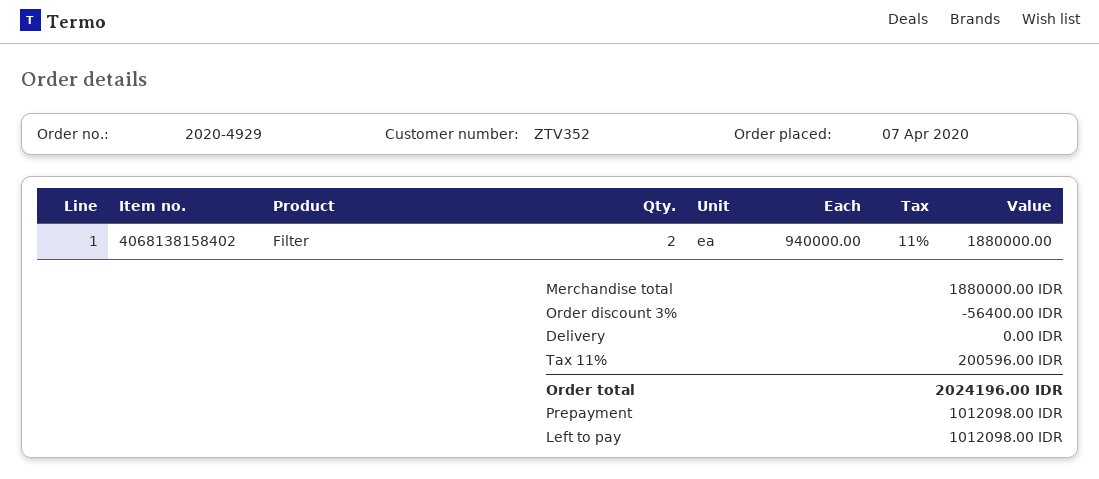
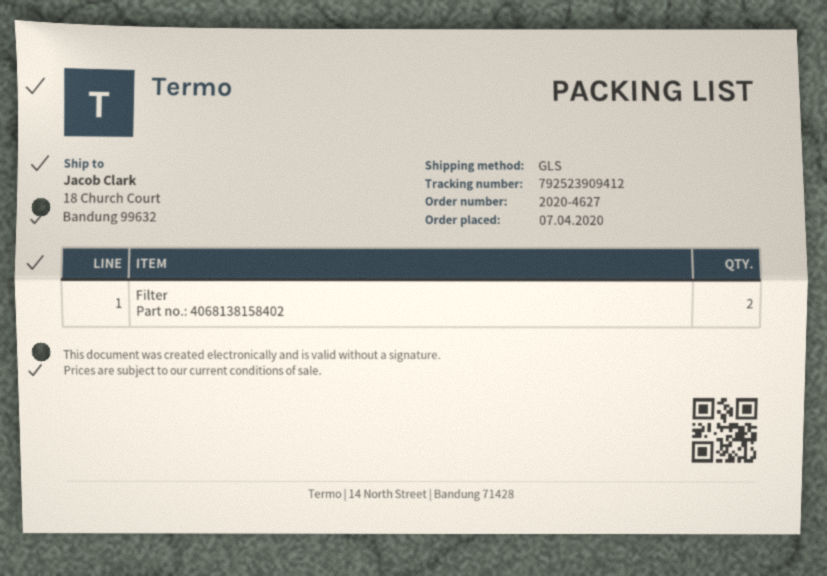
order number: 2020-4929 -> 2020-4627

